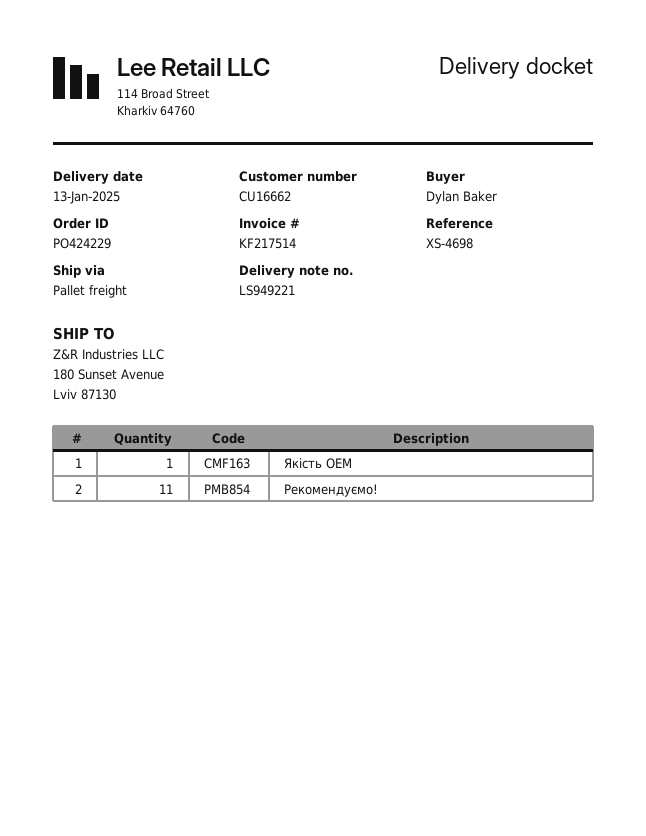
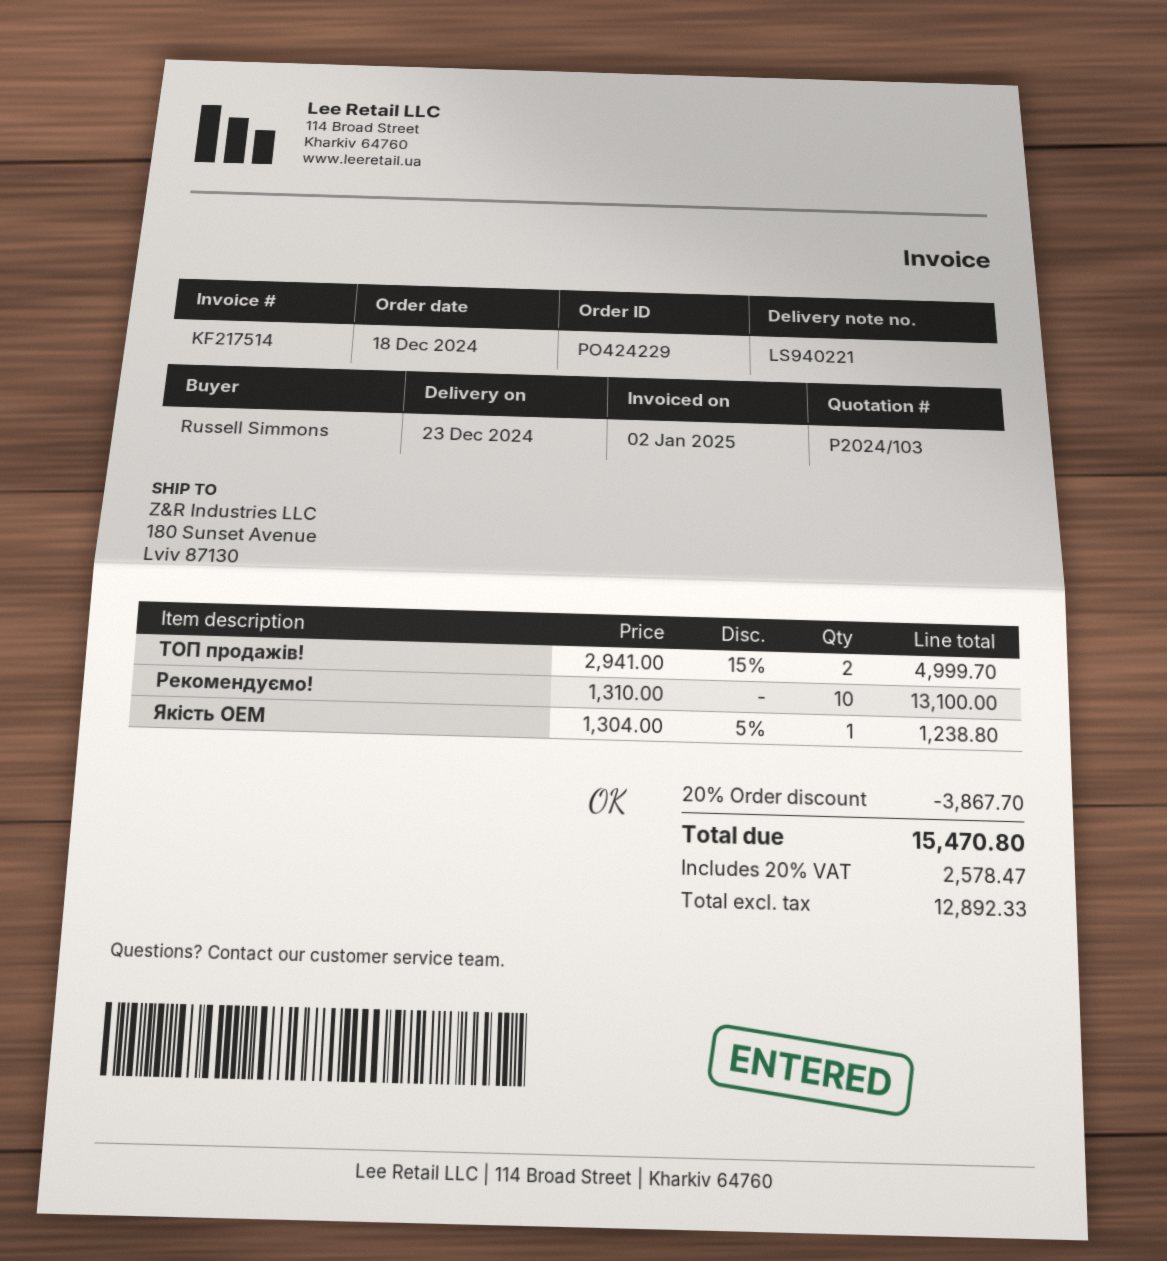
delivery note number: LS949221 -> LS940221
delivery date: 2025-01-13 -> 2024-12-23
ordered by: Dylan Baker -> Russell Simmons
Рекомендуємо!: 11 -> 10
ТОП продажів!: none -> 2

